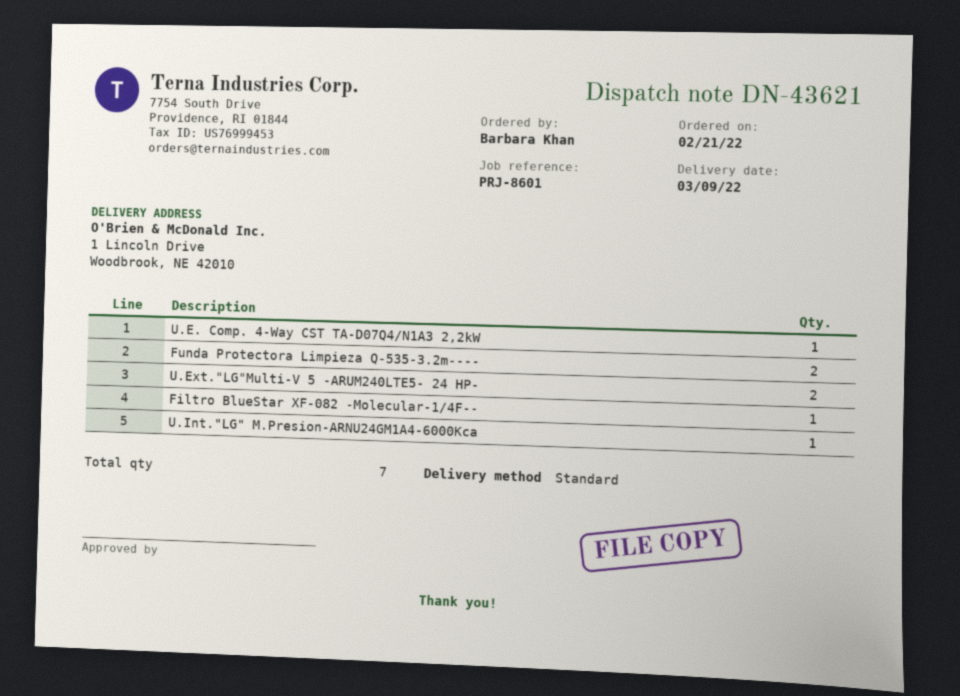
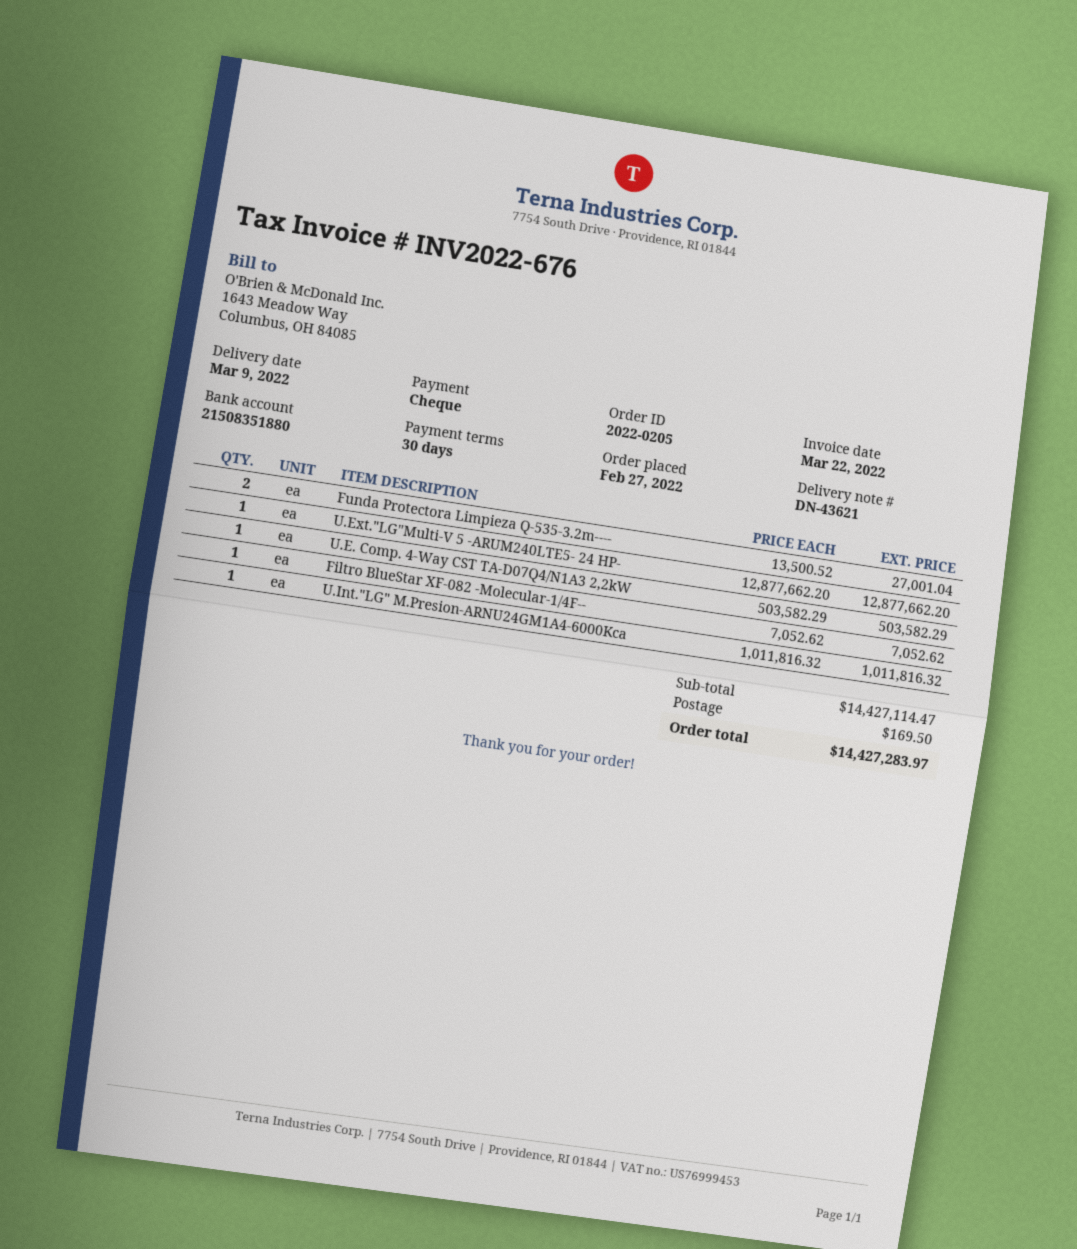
order date: 2022-02-21 -> 2022-02-27
U.Ext."LG"Multi-V 5 -ARUM240LTE5- 24 HP-: 2 -> 1

